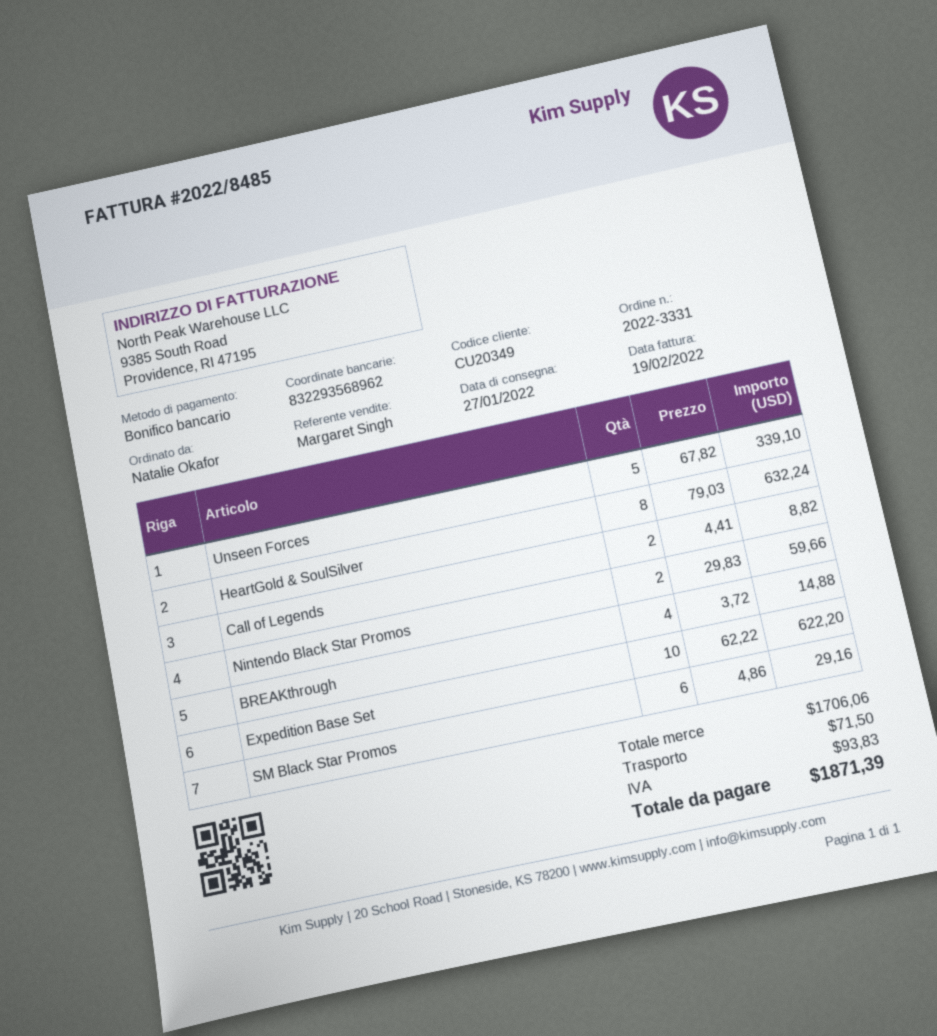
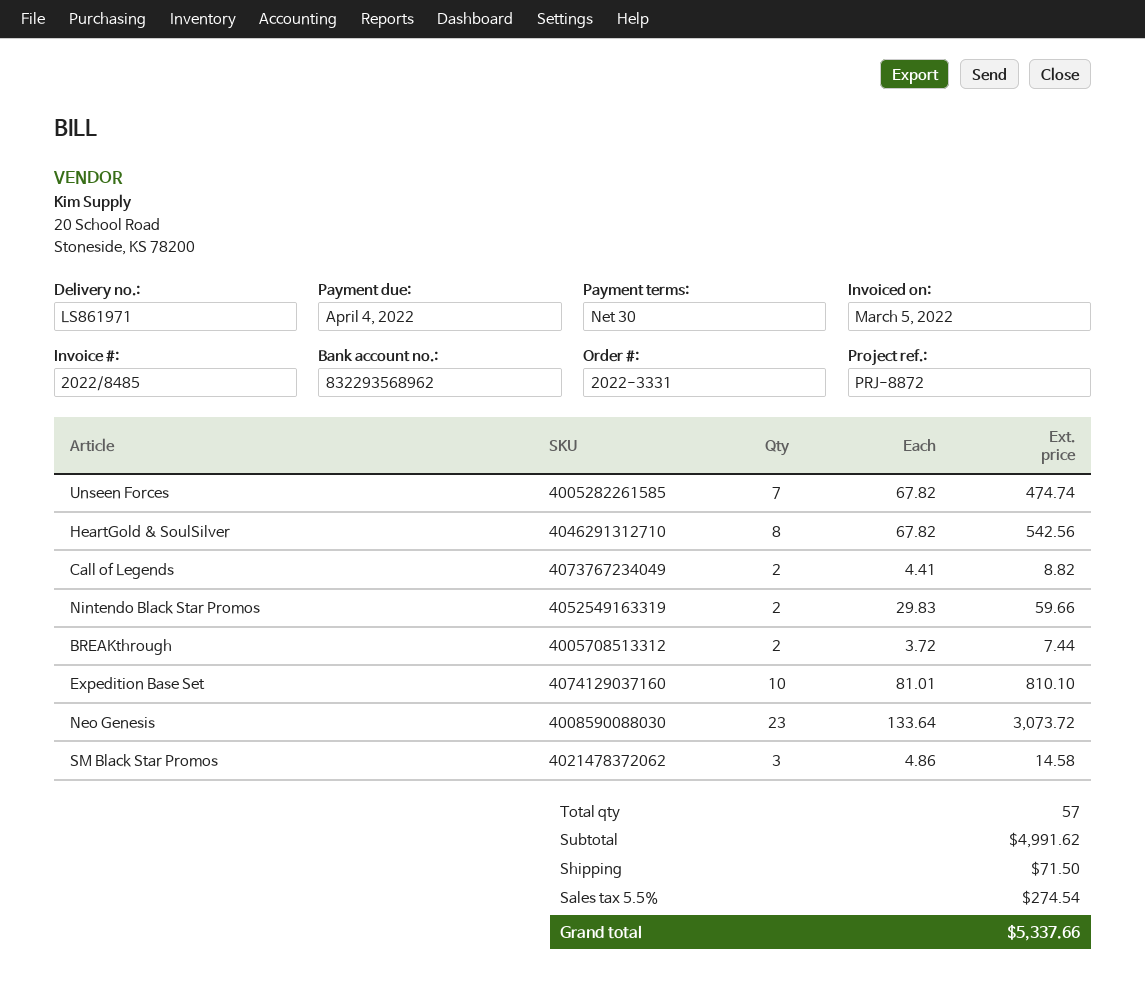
invoice date: 2022-02-19 -> 2022-03-05
Unseen Forces: 5 x 67.82 = 339.10 -> 7 x 67.82 = 474.74
HeartGold & SoulSilver: 8 x 79.03 = 632.24 -> 8 x 67.82 = 542.56
BREAKthrough: 4 x 3.72 = 14.88 -> 2 x 3.72 = 7.44
Expedition Base Set: 10 x 62.22 = 622.20 -> 10 x 81.01 = 810.10
SM Black Star Promos: 6 x 4.86 = 29.16 -> 3 x 4.86 = 14.58
Neo Genesis: none -> 23 x 133.64 = 3073.72
subtotal: 1706.06 -> 4991.62
tax: 93.83 -> 274.54
total: 1871.39 -> 5337.66

